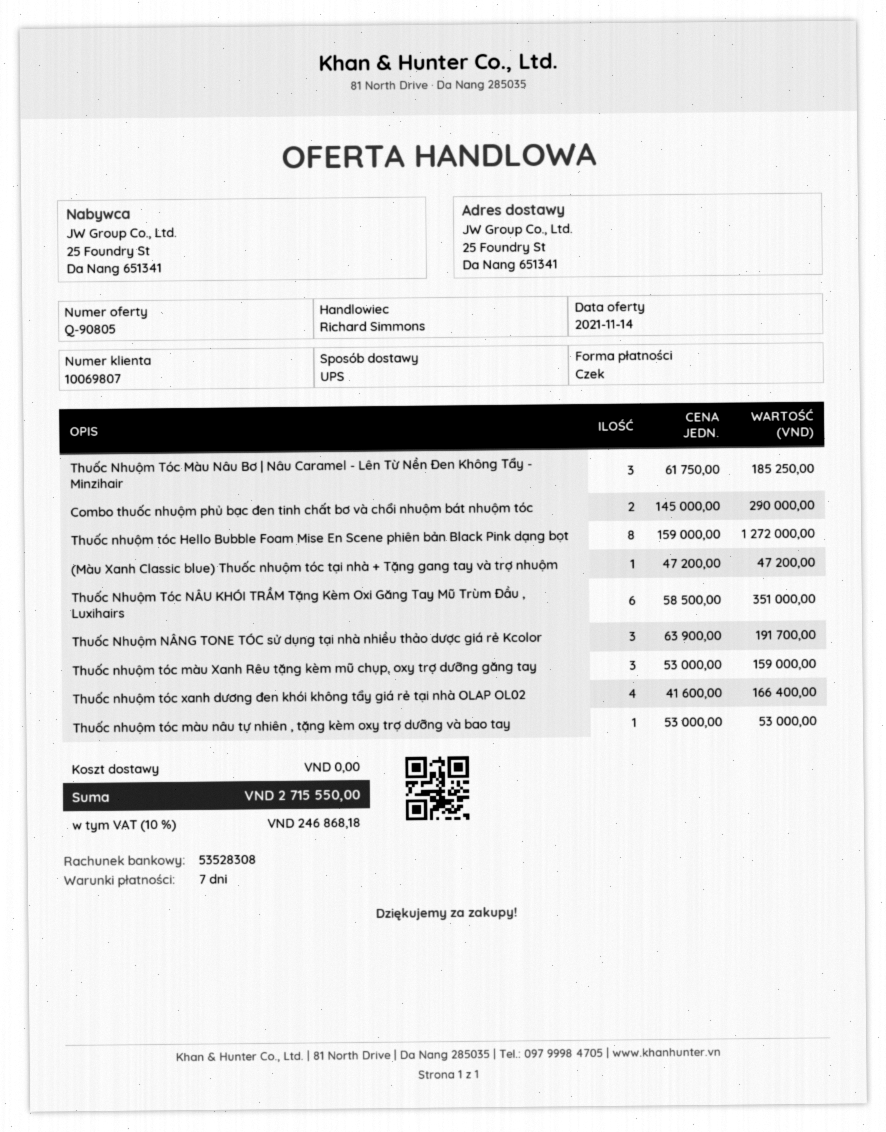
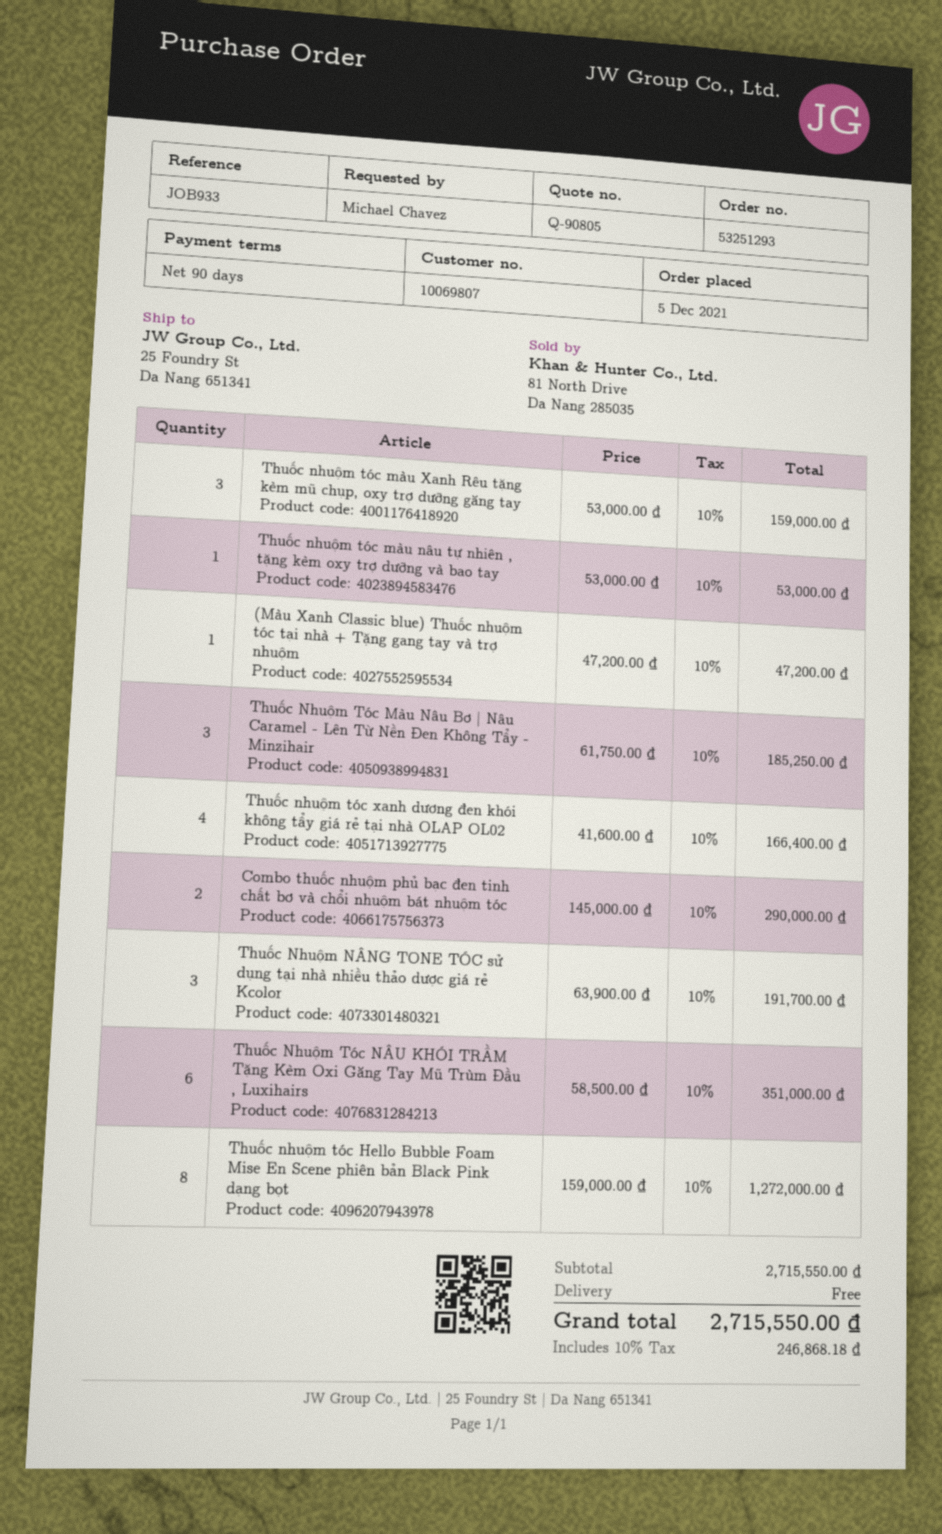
payment terms: 7 days -> 90 days

